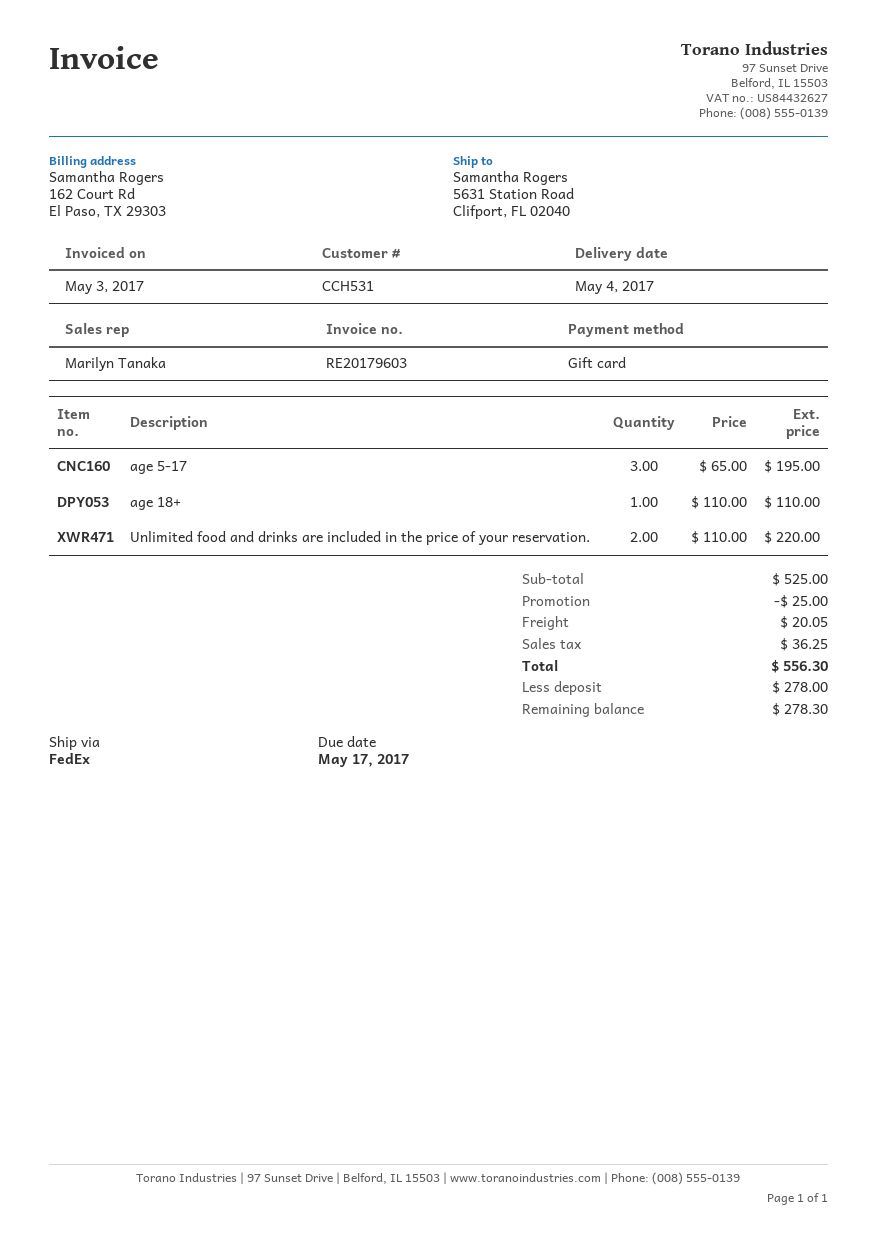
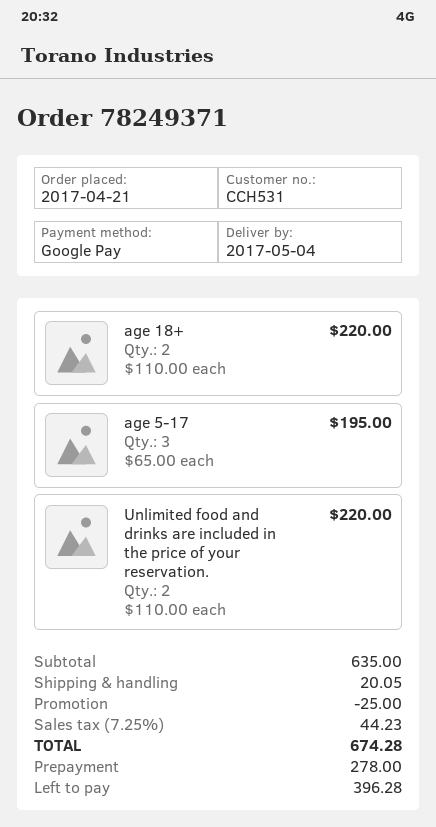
payment method: gift card -> Google Pay
age 18+: 1 x 110.00 = 110.00 -> 2 x 110.00 = 220.00
subtotal: 525.00 -> 635.00
tax: 36.25 -> 44.23
total: 556.30 -> 674.28
balance: 278.30 -> 396.28

